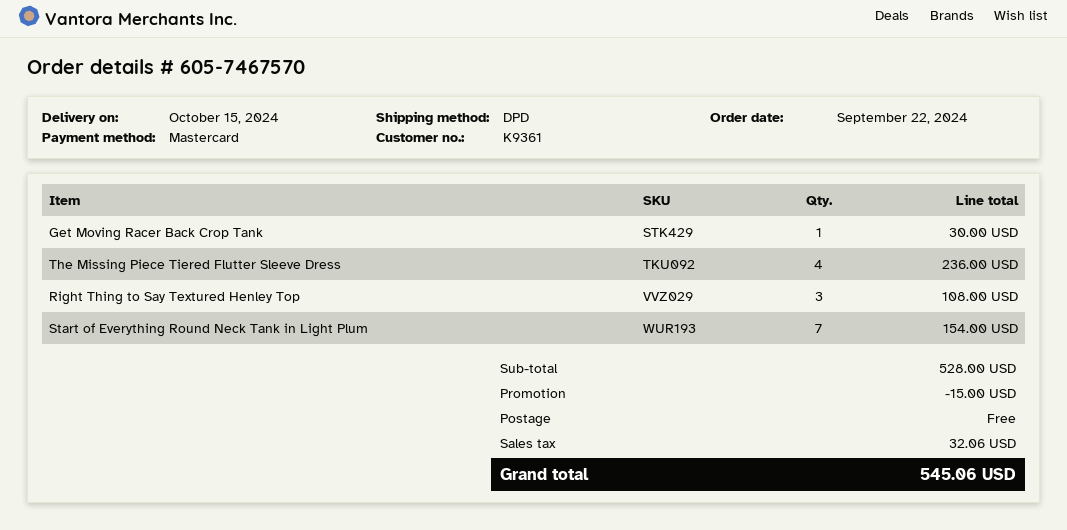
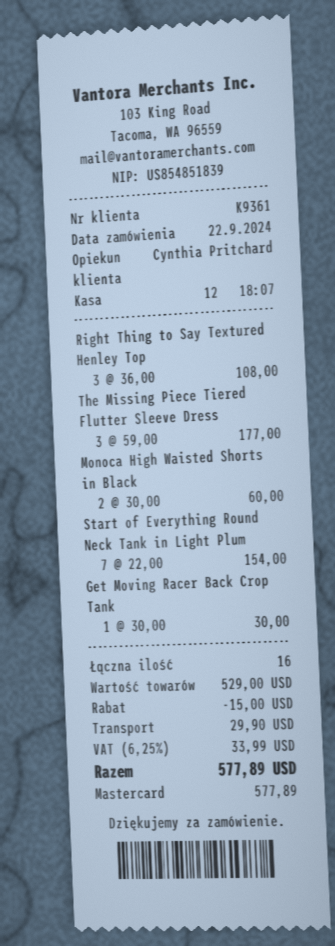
The Missing Piece Tiered Flutter Sleeve Dress: 4 for 236.00 -> 3 for 177.00
Monoca High Waisted Shorts in Black: none -> 2 for 60.00
subtotal: 528.00 -> 529.00
shipping: 0.00 -> 29.90
tax: 32.06 -> 33.99
total: 545.06 -> 577.89

